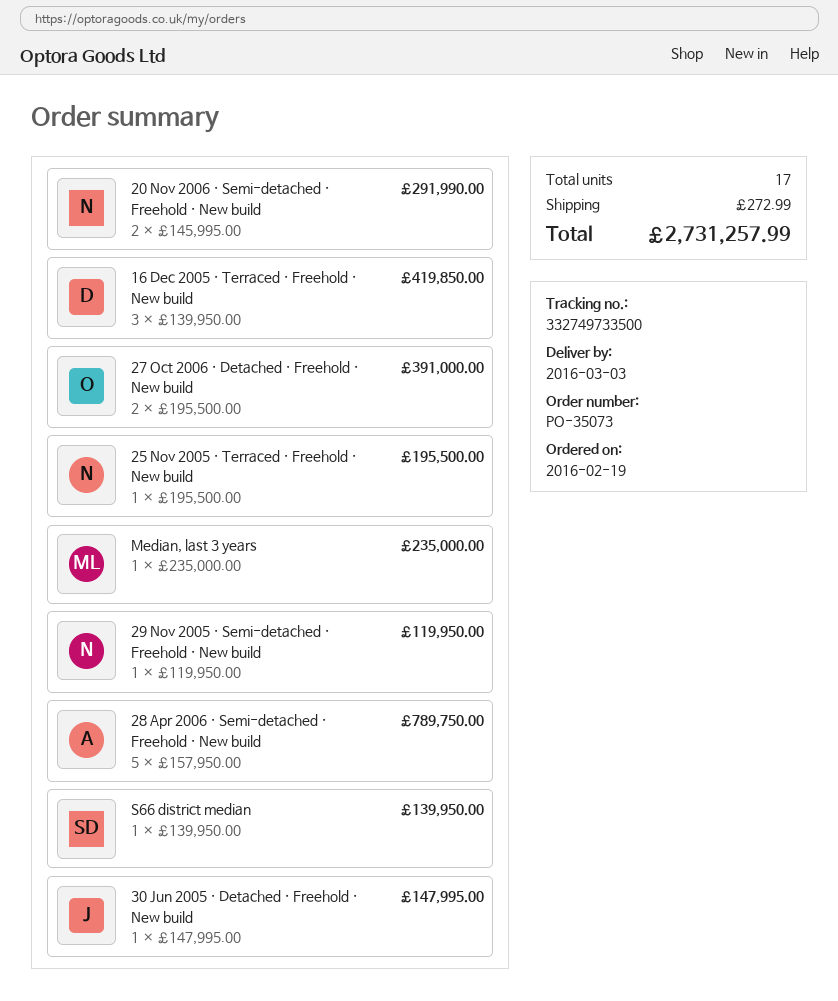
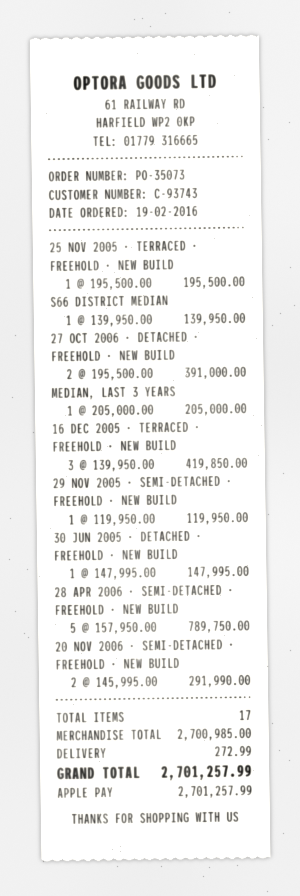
Median, last 3 years: 1 x 235000.00 = 235000.00 -> 1 x 205000.00 = 205000.00
total: 2731257.99 -> 2701257.99

